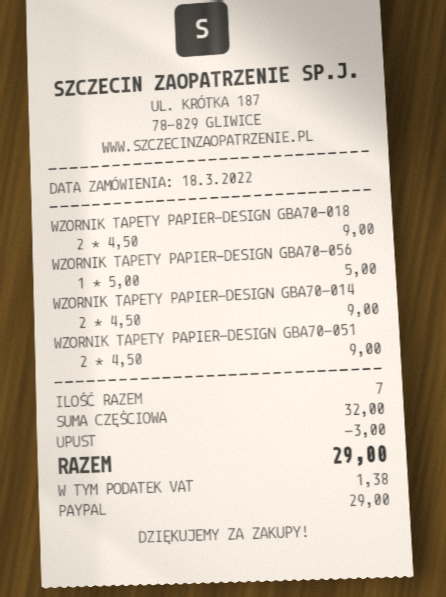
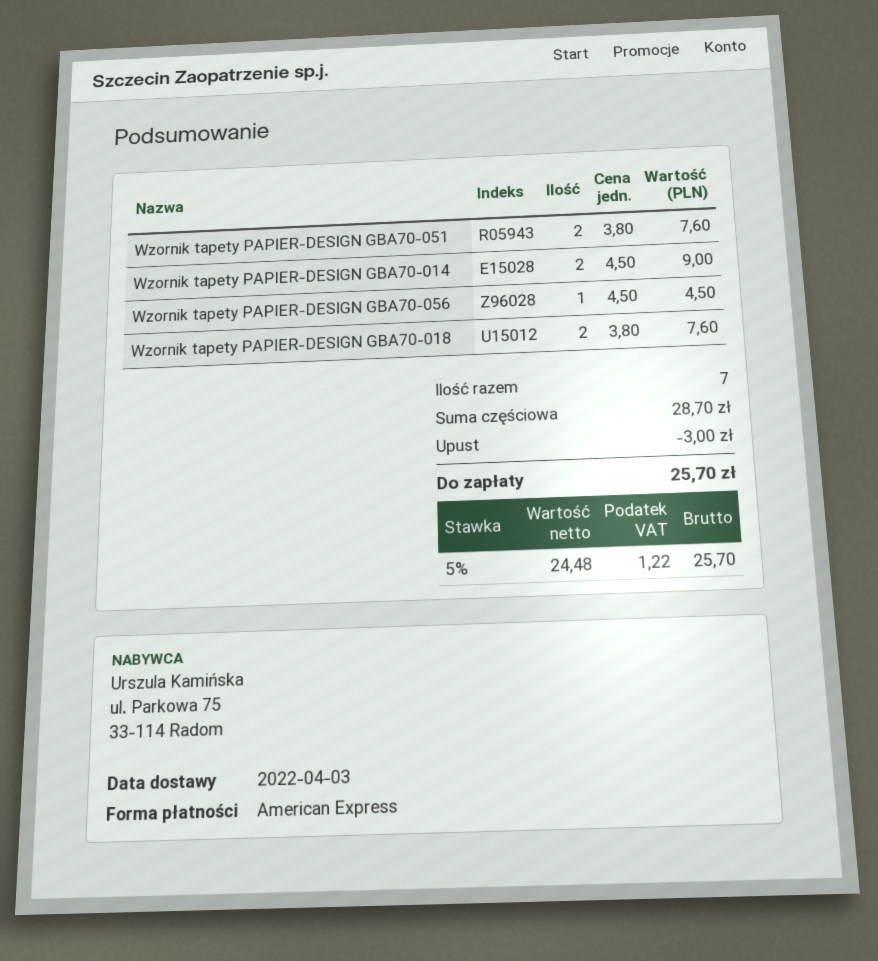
payment method: PayPal -> American Express
WZORNIK TAPETY PAPIER-DESIGN GBA70-018: 2 x 4.50 = 9.00 -> 2 x 3.80 = 7.60
WZORNIK TAPETY PAPIER-DESIGN GBA70-056: 1 x 5.00 = 5.00 -> 1 x 4.50 = 4.50
WZORNIK TAPETY PAPIER-DESIGN GBA70-051: 2 x 4.50 = 9.00 -> 2 x 3.80 = 7.60
subtotal: 32.00 -> 28.70
tax: 1.38 -> 1.22
total: 29.00 -> 25.70

